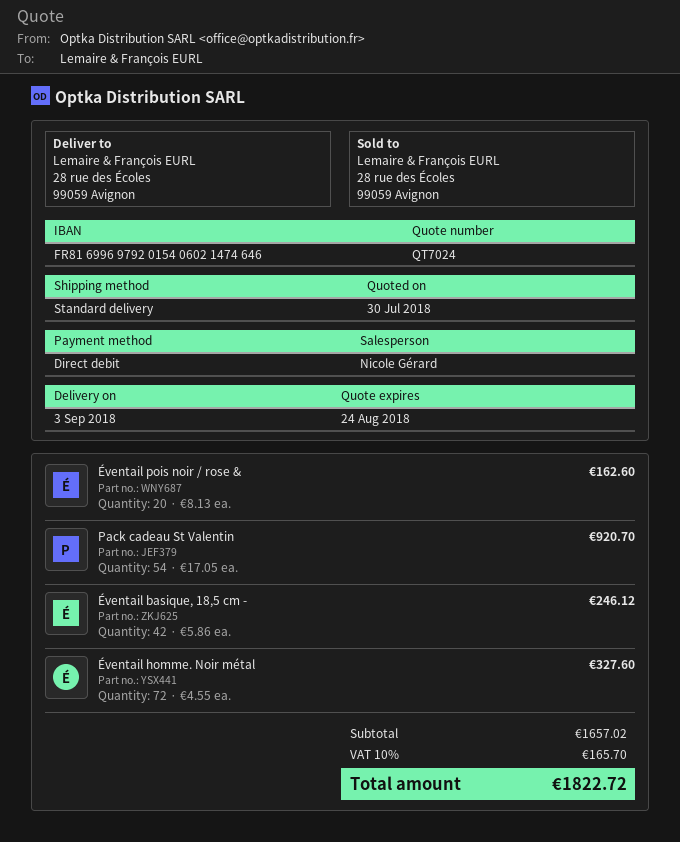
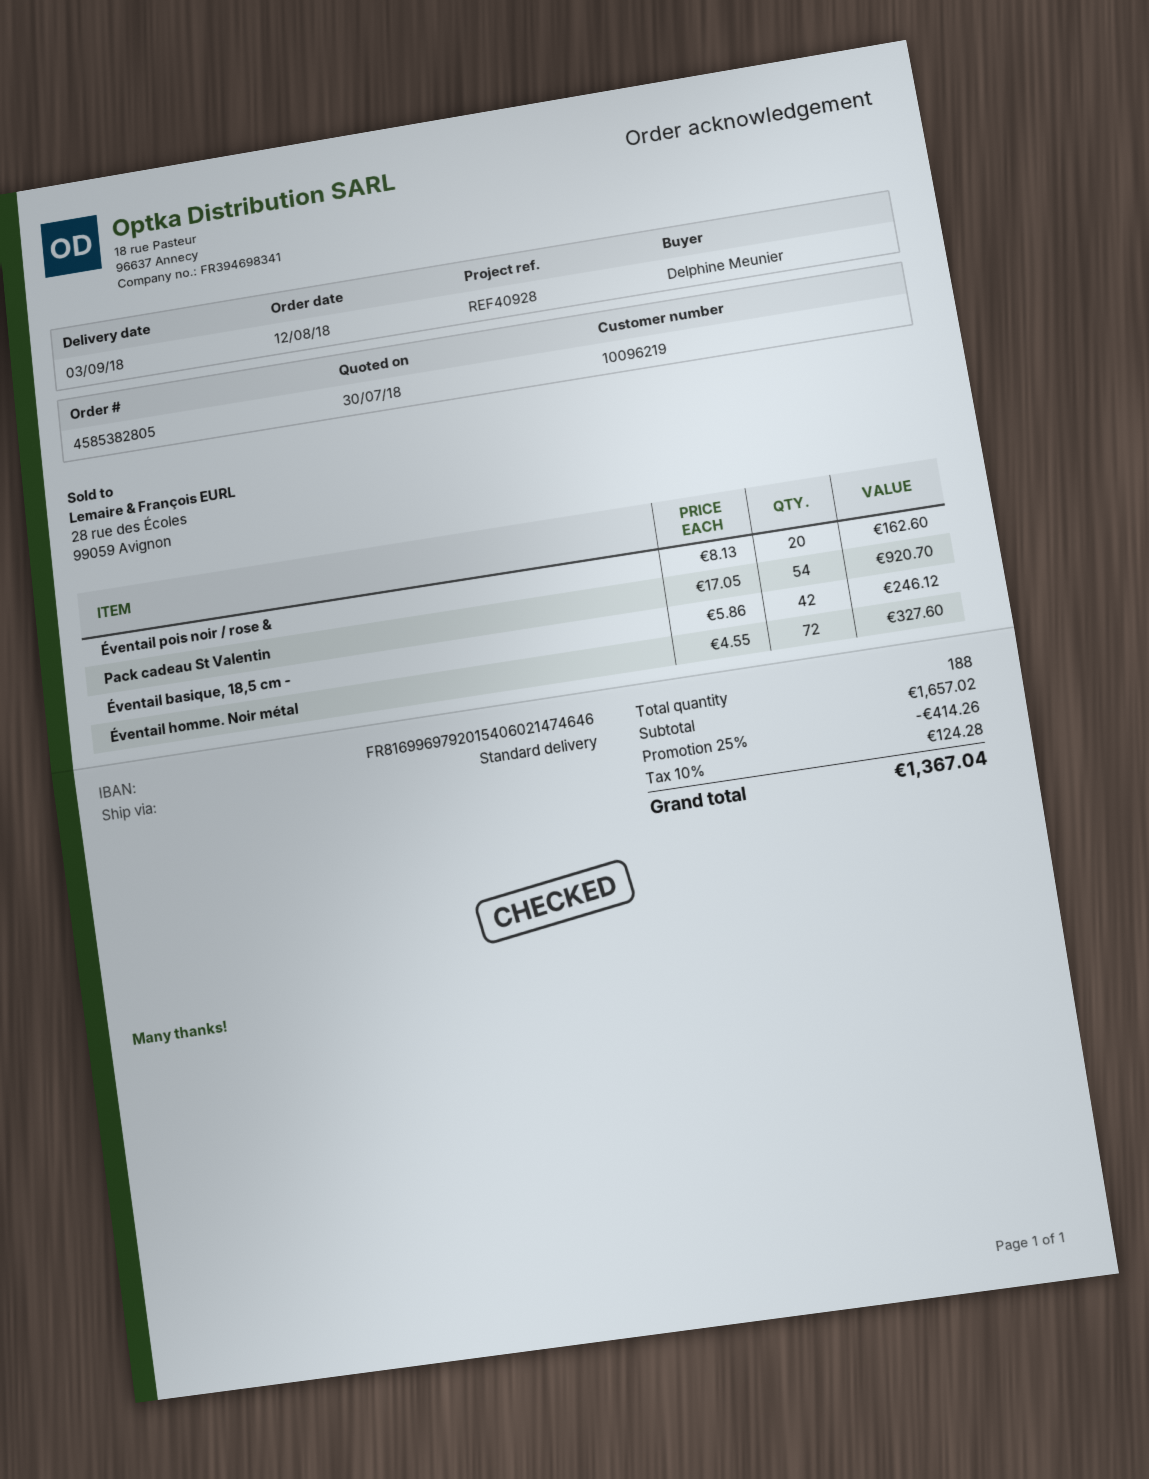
discount: none -> 25% = 414.26
tax: 10% = 165.70 -> 10% = 124.28
total: 1822.72 -> 1367.04

